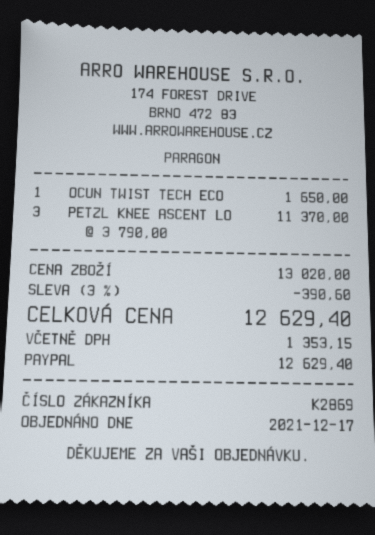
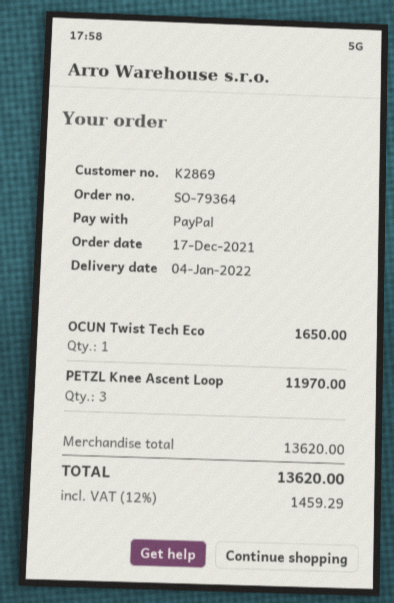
PETZL KNEE ASCENT LO: 3 for 11370.00 -> 3 for 11970.00
subtotal: 13020.00 -> 13620.00
discount: 3% = 390.60 -> none
tax: 1353.15 -> 1459.29
total: 12629.40 -> 13620.00

